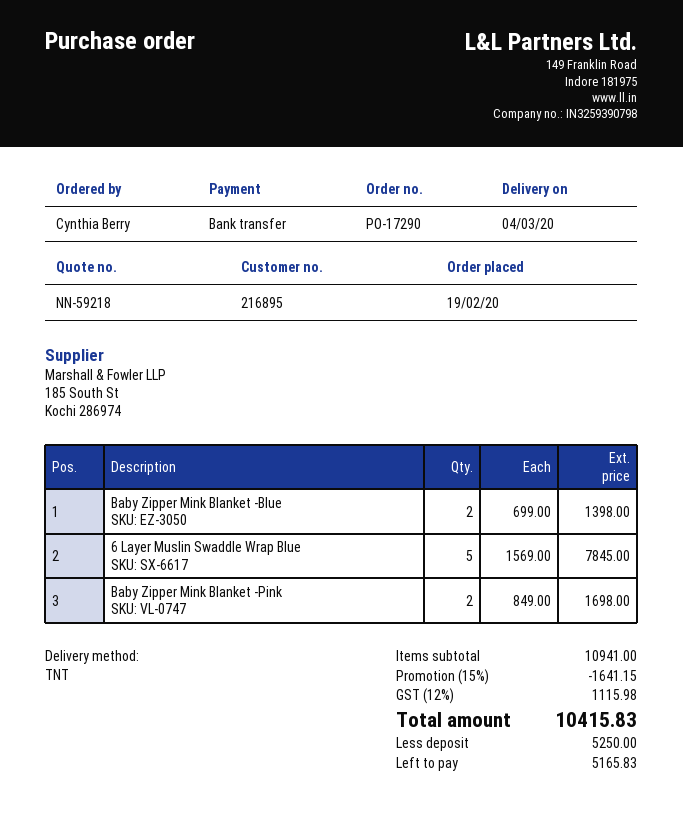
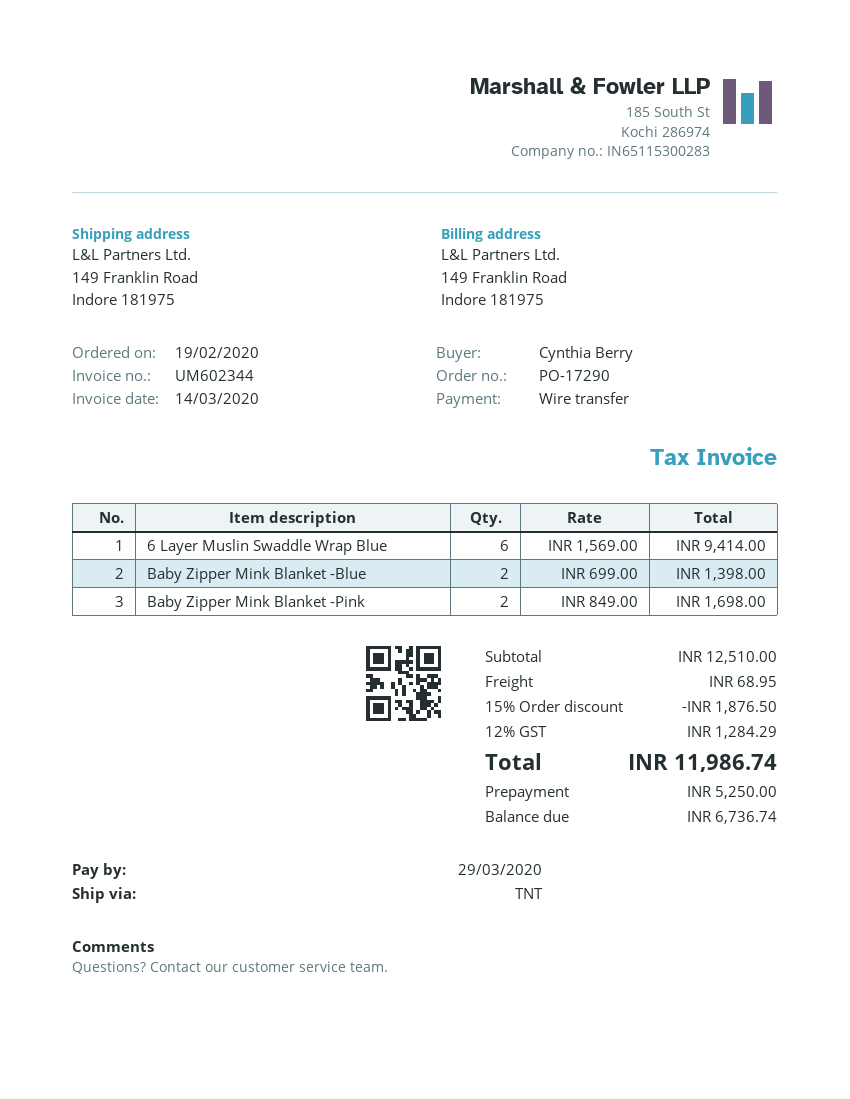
6 Layer Muslin Swaddle Wrap Blue: 5 x 1569.00 = 7845.00 -> 6 x 1569.00 = 9414.00
subtotal: 10941.00 -> 12510.00
discount: 15% = 1641.15 -> 15% = 1876.50
shipping: none -> 68.95
tax: 12% = 1115.98 -> 12% = 1284.29
total: 10415.83 -> 11986.74
balance: 5165.83 -> 6736.74

